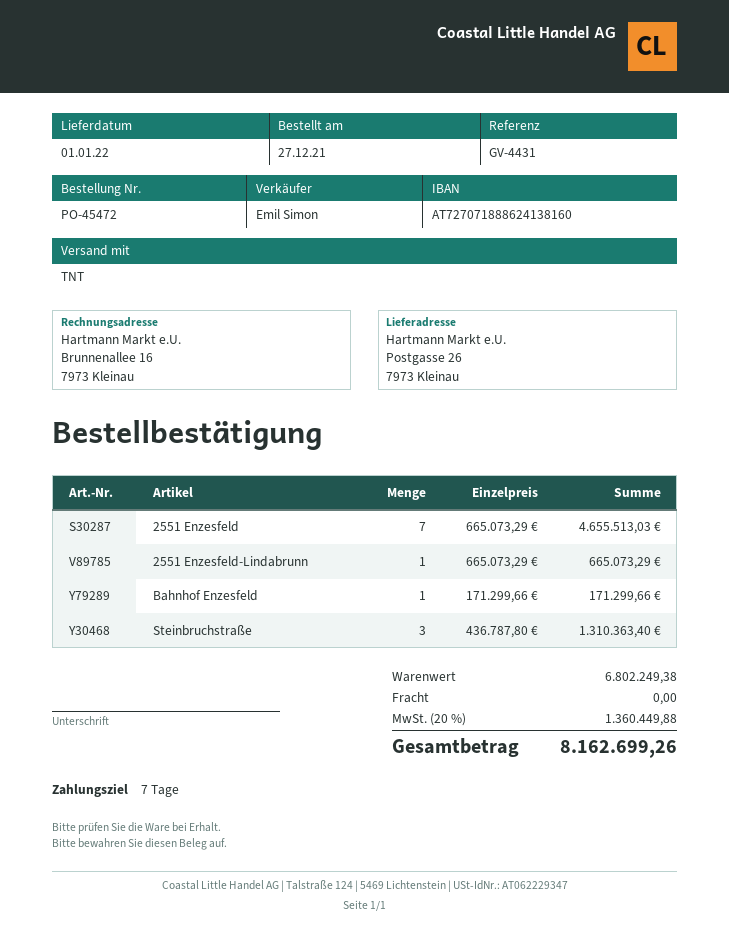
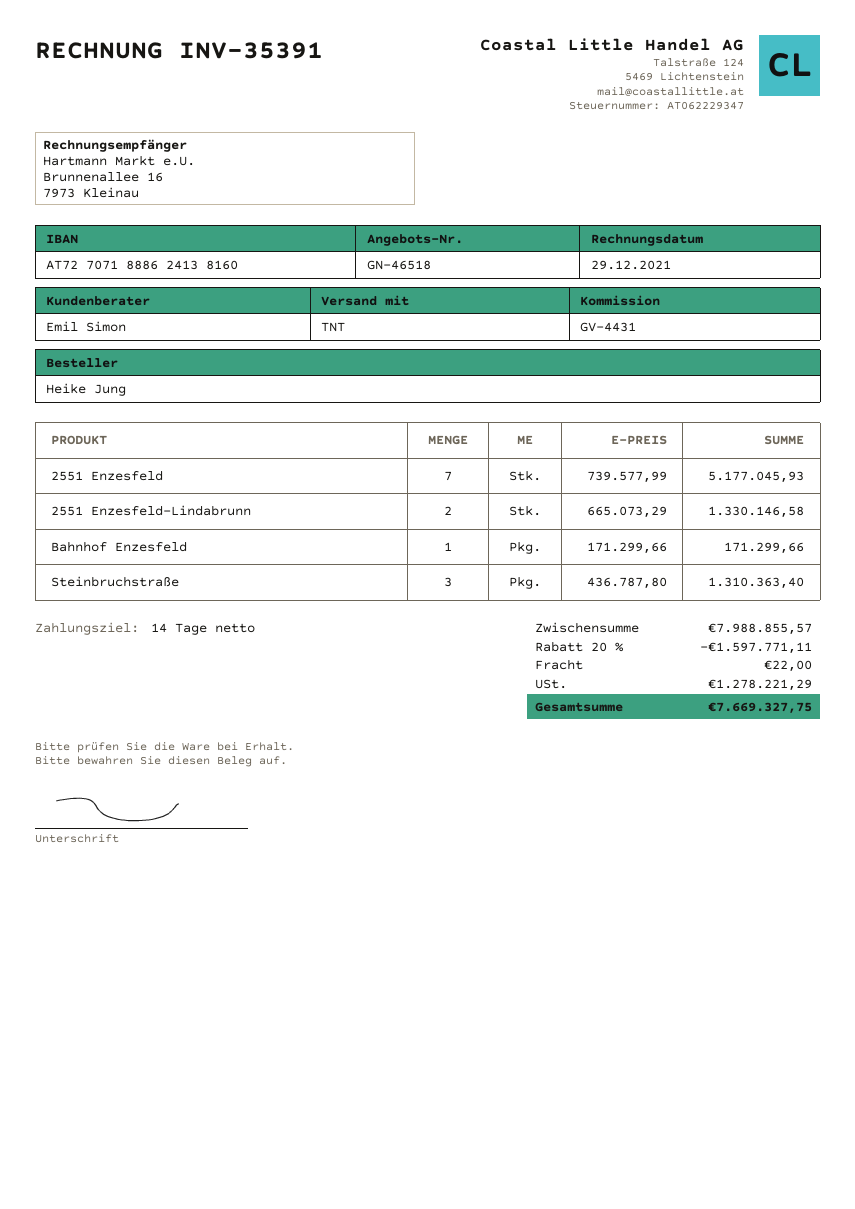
payment terms: 7 days -> 14 days
2551 Enzesfeld: 7 x 665073.29 = 4655513.03 -> 7 x 739577.99 = 5177045.93
2551 Enzesfeld-Lindabrunn: 1 x 665073.29 = 665073.29 -> 2 x 665073.29 = 1330146.58
subtotal: 6802249.38 -> 7988855.57
discount: none -> 20% = 1597771.11
shipping: 0.00 -> 22.00
tax: 1360449.88 -> 1278221.29
total: 8162699.26 -> 7669327.75

